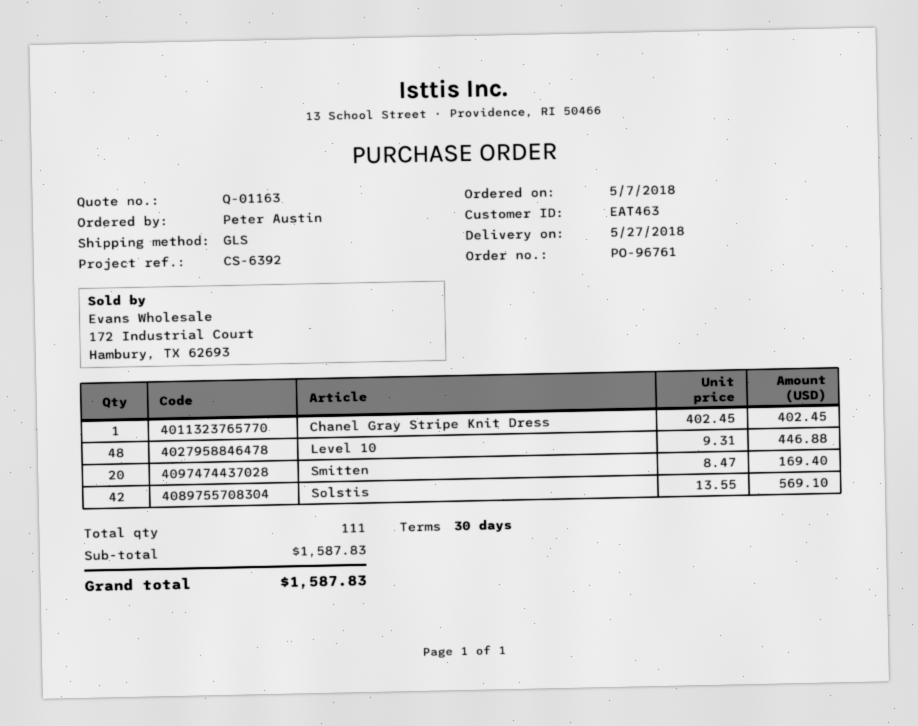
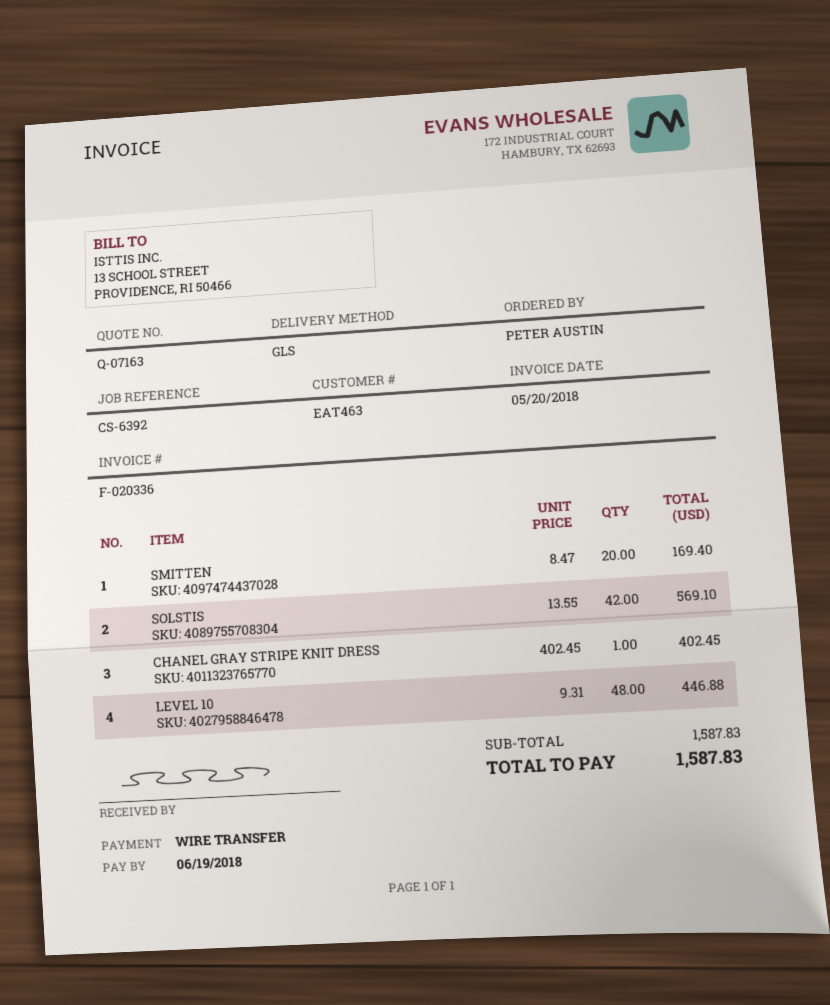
quote number: Q-01163 -> Q-07163

